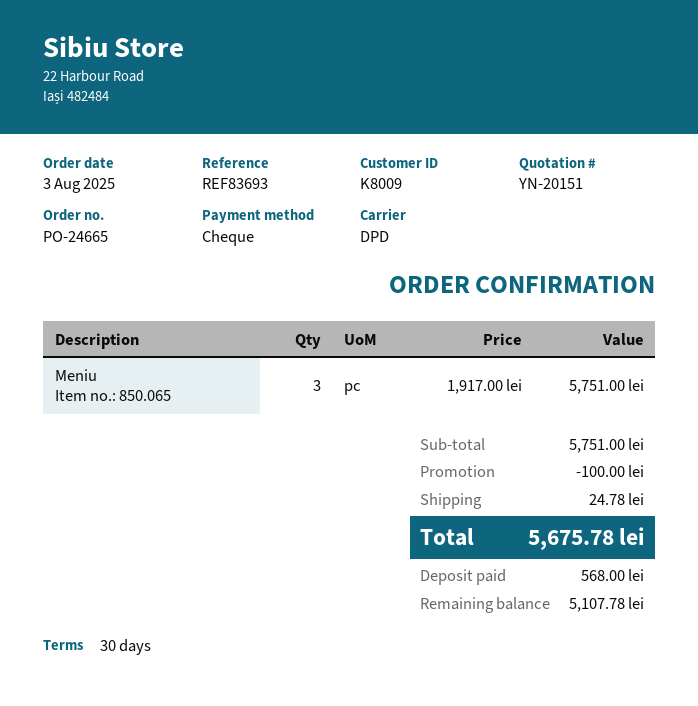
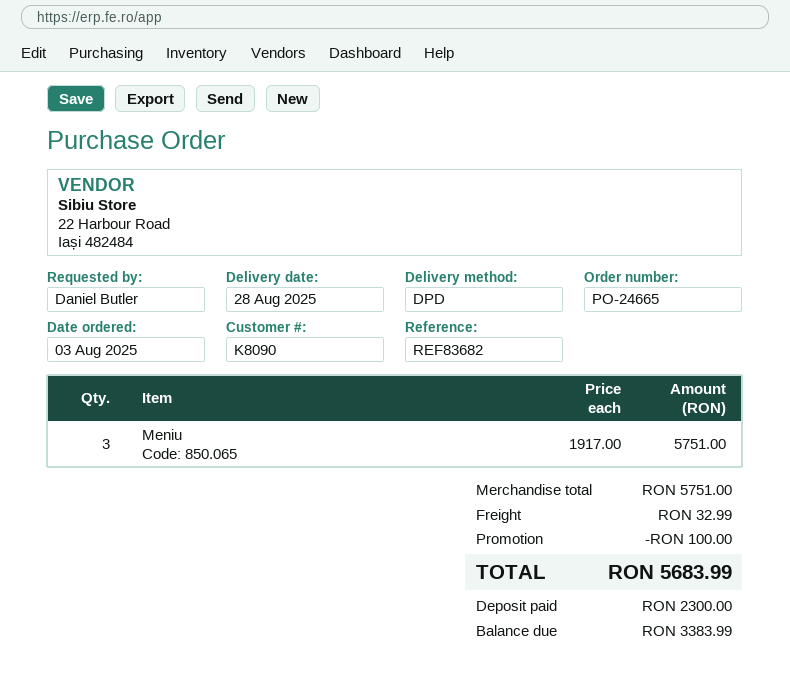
customer number: K8009 -> K8090
reference: REF83693 -> REF83682
shipping: 24.78 -> 32.99
total: 5675.78 -> 5683.99
deposit: 568.00 -> 2300.00
balance: 5107.78 -> 3383.99

